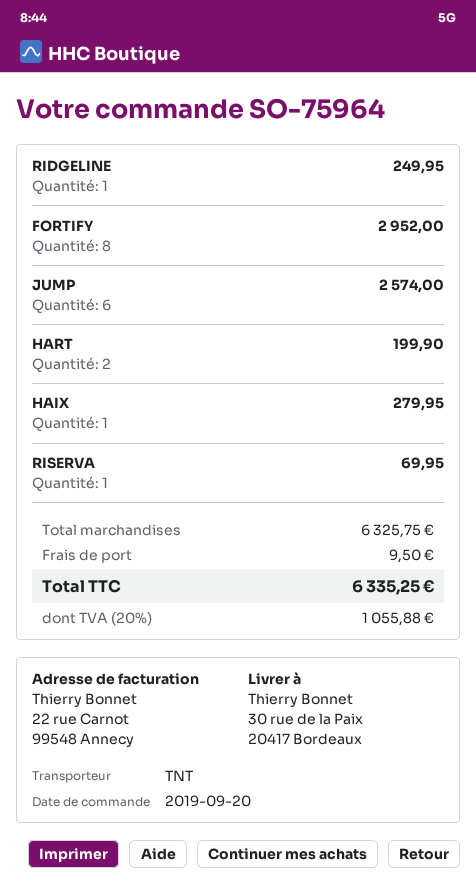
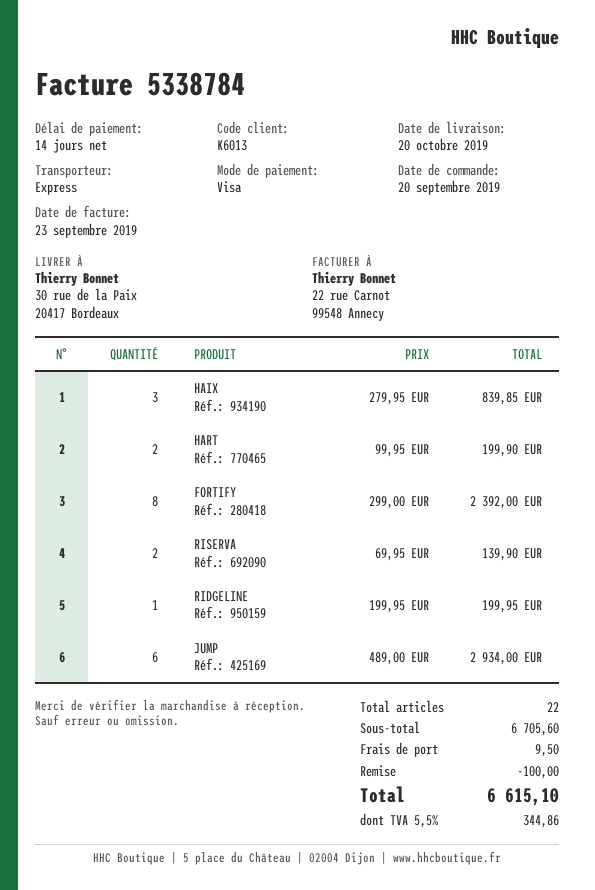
shipping method: TNT -> express
RIDGELINE: 1 for 249.95 -> 1 for 199.95
FORTIFY: 8 for 2952.00 -> 8 for 2392.00
JUMP: 6 for 2574.00 -> 6 for 2934.00
HAIX: 1 for 279.95 -> 3 for 839.85
RISERVA: 1 for 69.95 -> 2 for 139.90
subtotal: 6325.75 -> 6705.60
discount: none -> 100.00
tax: 20% = 1055.88 -> 5.5% = 344.86
total: 6335.25 -> 6615.10

